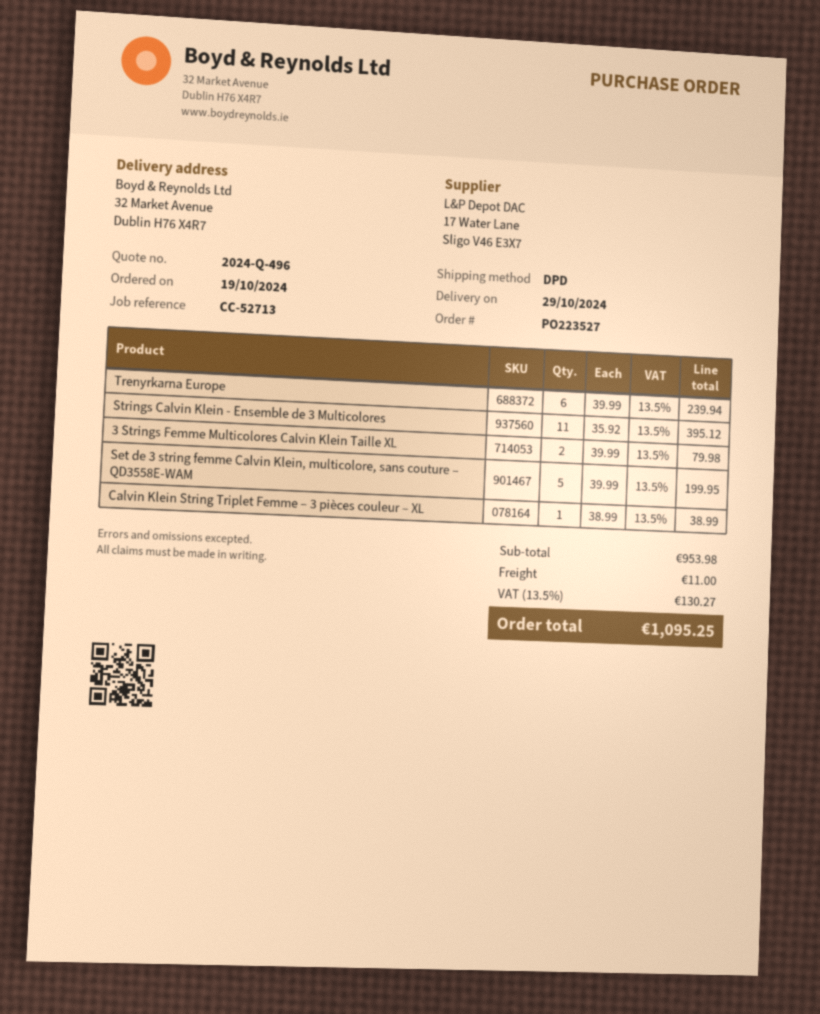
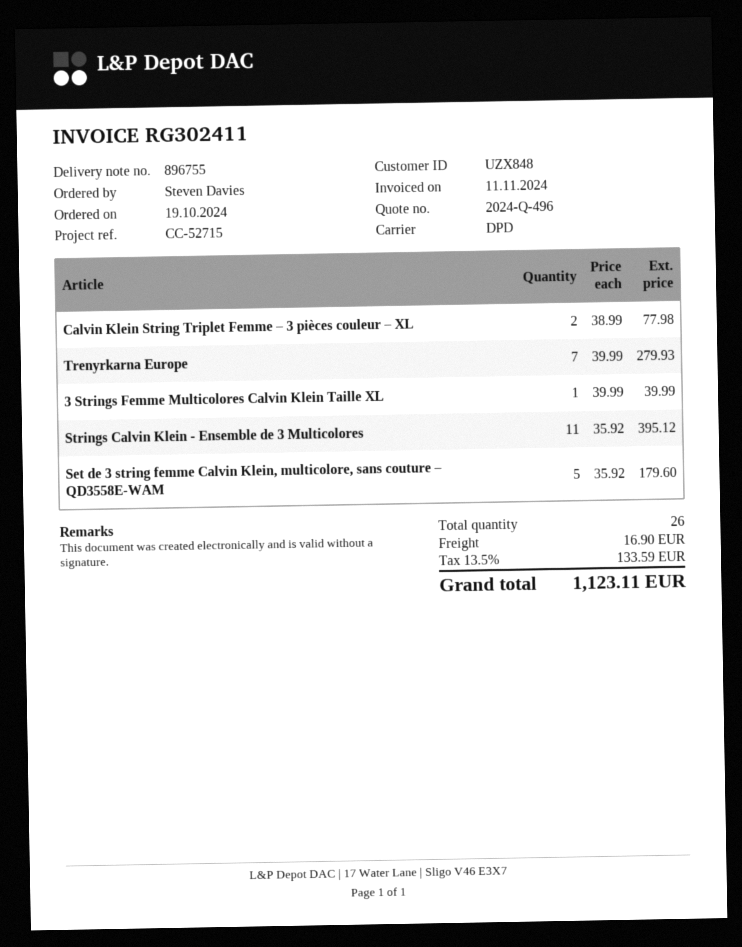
reference: CC-52713 -> CC-52715
Trenyrkarna Europe: 6 x 39.99 = 239.94 -> 7 x 39.99 = 279.93
3 Strings Femme Multicolores Calvin Klein Taille XL: 2 x 39.99 = 79.98 -> 1 x 39.99 = 39.99
Set de 3 string femme Calvin Klein, multicolore, sans couture – QD3558E‑WAM: 5 x 39.99 = 199.95 -> 5 x 35.92 = 179.60
Calvin Klein String Triplet Femme – 3 pièces couleur – XL: 1 x 38.99 = 38.99 -> 2 x 38.99 = 77.98
shipping: 11.00 -> 16.90
tax: 13.5% = 130.27 -> 13.5% = 133.59
total: 1095.25 -> 1123.11

